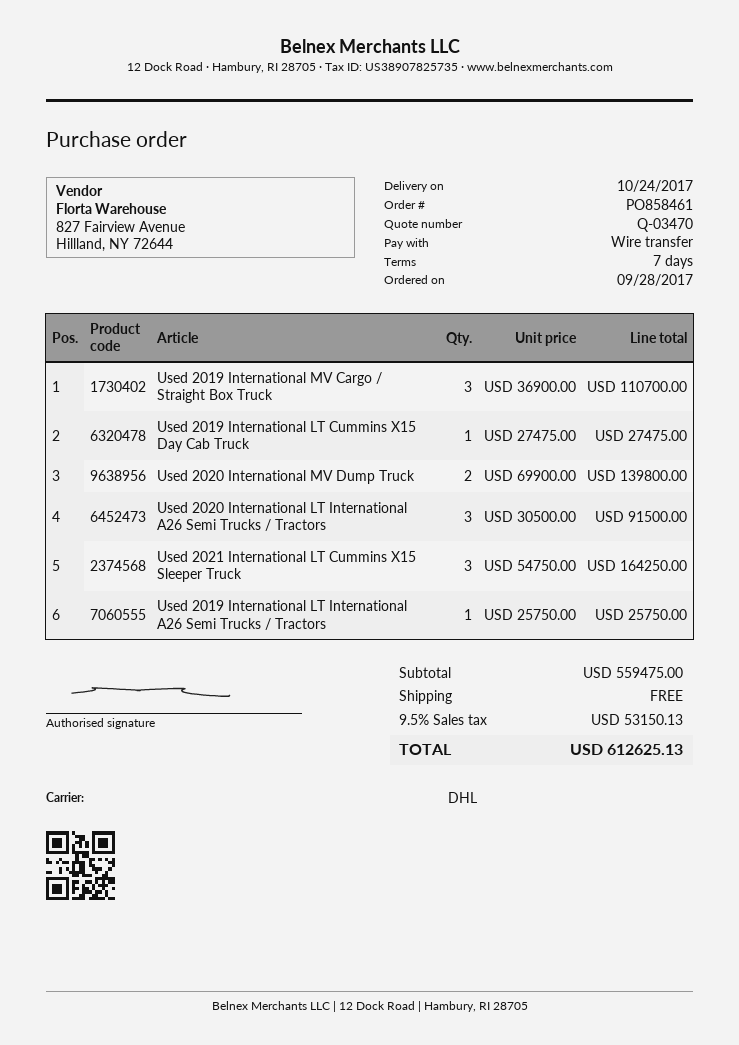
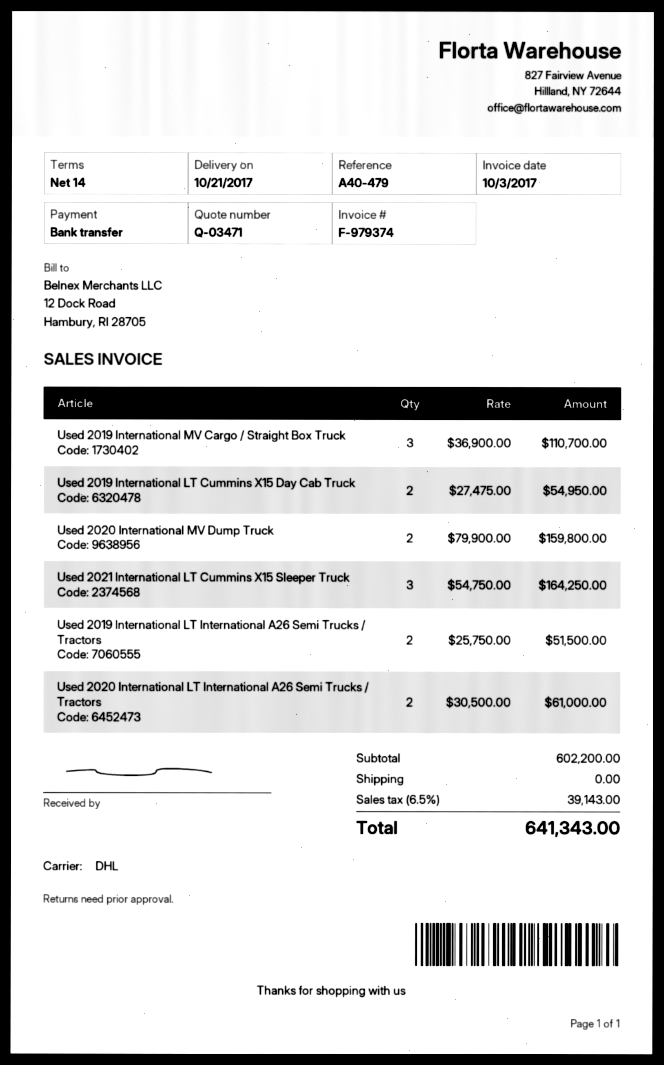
quote number: Q-03470 -> Q-03471
delivery date: 2017-10-24 -> 2017-10-21
payment terms: 7 days -> 14 days
Used 2019 International LT Cummins X15 Day Cab Truck: 1 x 27475.00 = 27475.00 -> 2 x 27475.00 = 54950.00
Used 2020 International MV Dump Truck: 2 x 69900.00 = 139800.00 -> 2 x 79900.00 = 159800.00
Used 2020 International LT International A26 Semi Trucks / Tractors: 3 x 30500.00 = 91500.00 -> 2 x 30500.00 = 61000.00
Used 2019 International LT International A26 Semi Trucks / Tractors: 1 x 25750.00 = 25750.00 -> 2 x 25750.00 = 51500.00
subtotal: 559475.00 -> 602200.00
tax: 9.5% = 53150.13 -> 6.5% = 39143.00
total: 612625.13 -> 641343.00

